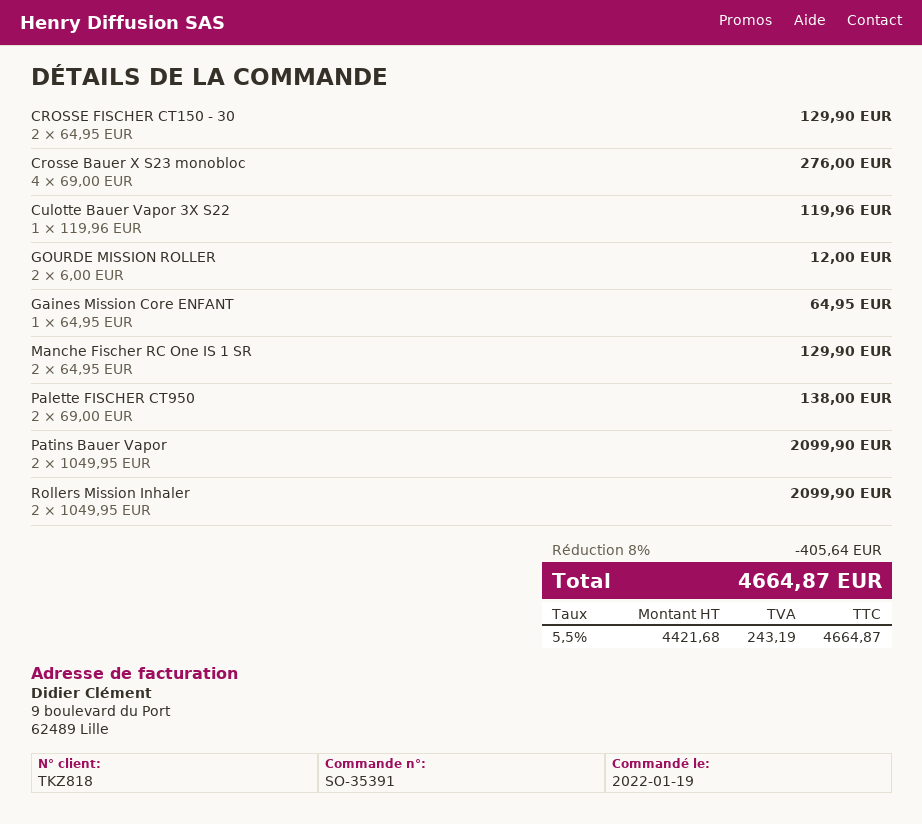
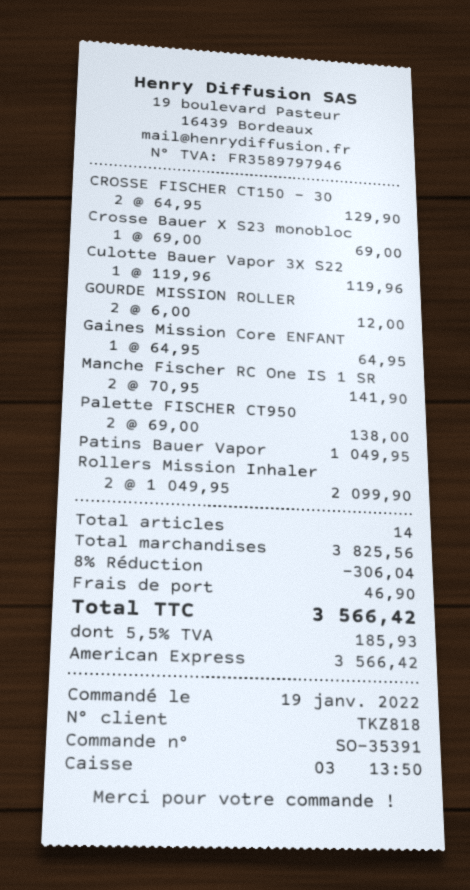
Crosse Bauer X S23 monobloc: 4 x 69.00 = 276.00 -> 1 x 69.00 = 69.00
Manche Fischer RC One IS 1 SR: 2 x 64.95 = 129.90 -> 2 x 70.95 = 141.90
Patins Bauer Vapor: 2 x 1049.95 = 2099.90 -> 1 x 1049.95 = 1049.95
discount: 8% = 405.64 -> 8% = 306.04
shipping: none -> 46.90
tax: 5.5% = 243.19 -> 5.5% = 185.93
total: 4664.87 -> 3566.42

